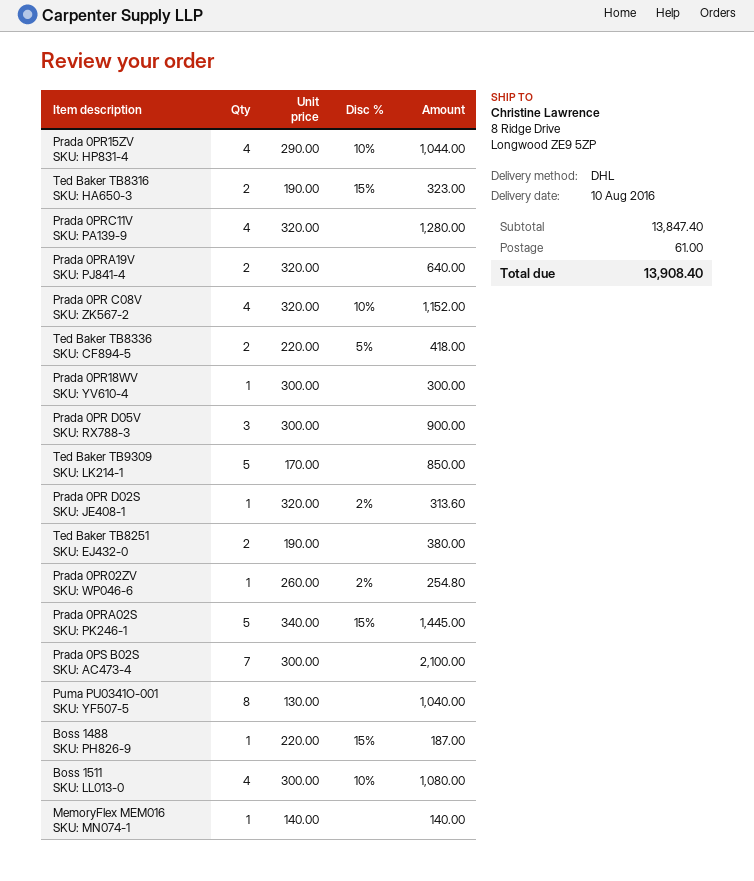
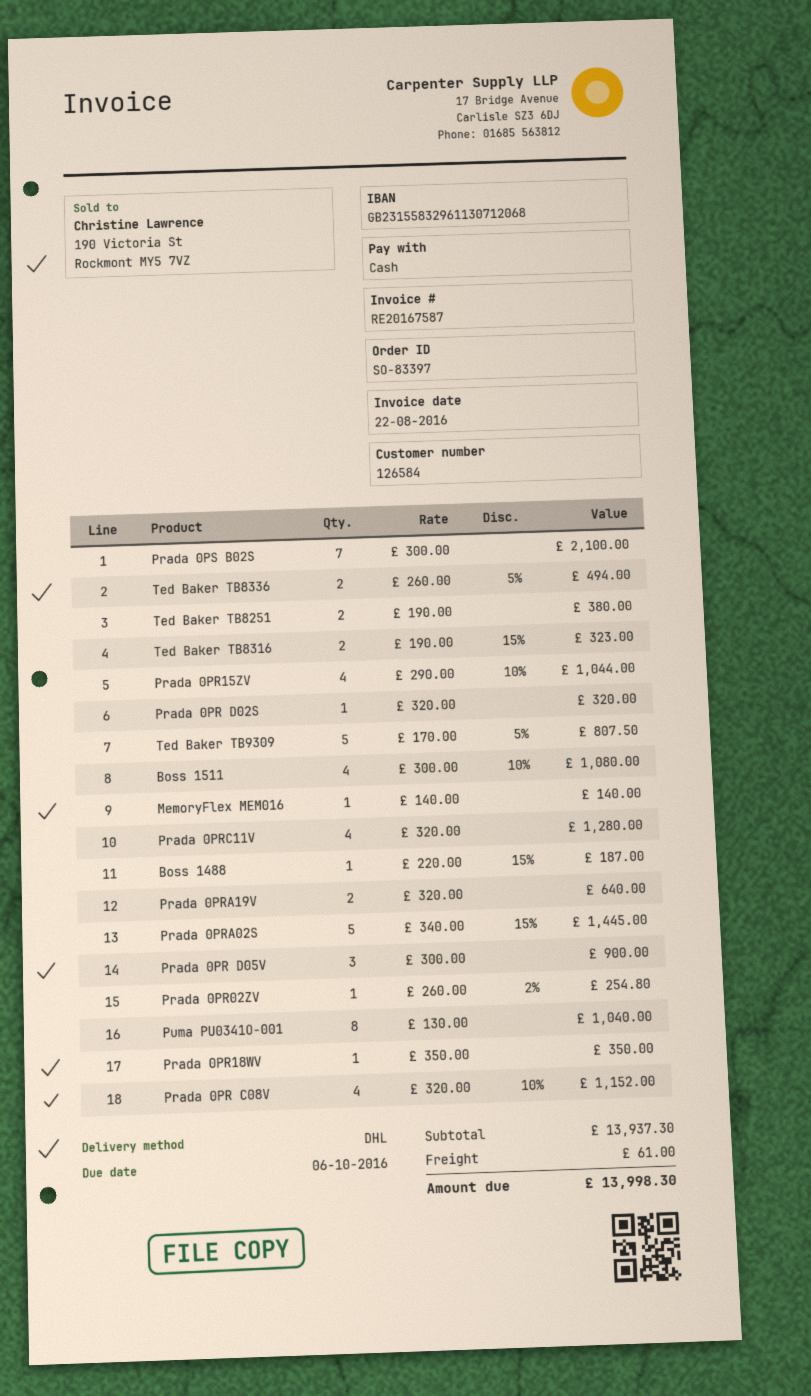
Ted Baker TB8336: 2 x 220.00 - 5% = 418.00 -> 2 x 260.00 - 5% = 494.00
Prada 0PR18WV: 1 x 300.00 = 300.00 -> 1 x 350.00 = 350.00
Ted Baker TB9309: 5 x 170.00 = 850.00 -> 5 x 170.00 - 5% = 807.50
Prada 0PR D02S: 1 x 320.00 - 2% = 313.60 -> 1 x 320.00 = 320.00
subtotal: 13847.40 -> 13937.30
total: 13908.40 -> 13998.30

